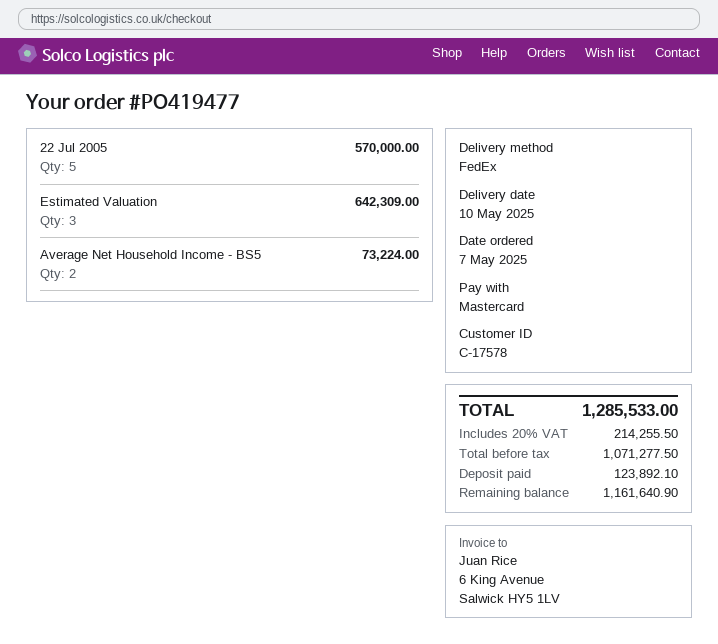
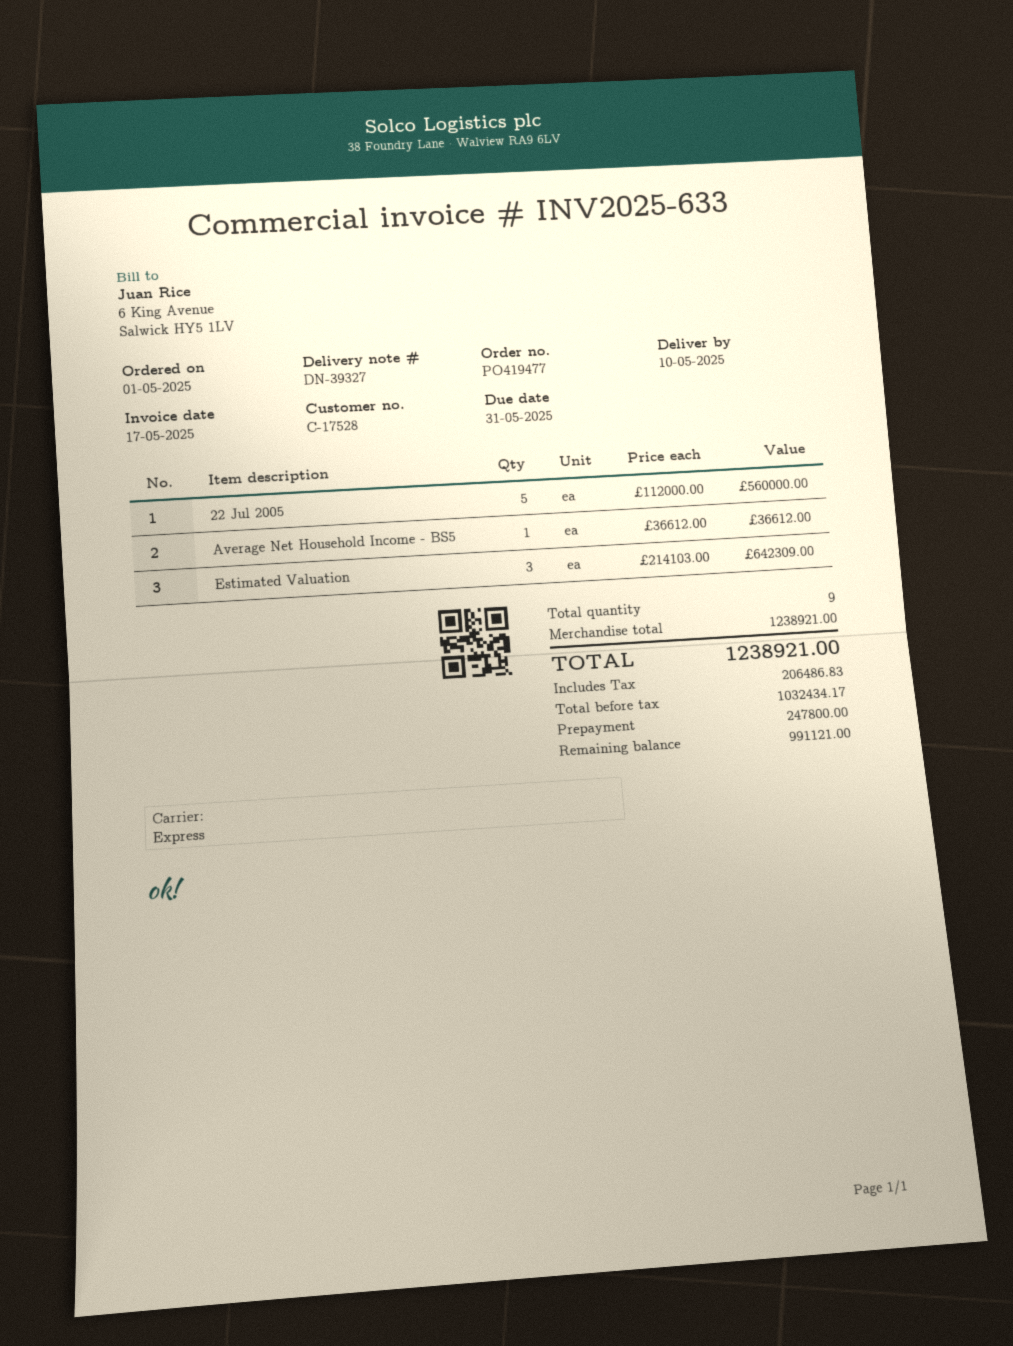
order date: 2025-05-07 -> 2025-05-01
customer number: C-17578 -> C-17528
shipping method: FedEx -> express
22 Jul 2005: 5 for 570000.00 -> 5 for 560000.00
Average Net Household Income - BS5: 2 for 73224.00 -> 1 for 36612.00
net: 1071277.50 -> 1032434.17
tax: 214255.50 -> 206486.83
total: 1285533.00 -> 1238921.00
deposit: 123892.10 -> 247800.00
balance: 1161640.90 -> 991121.00

